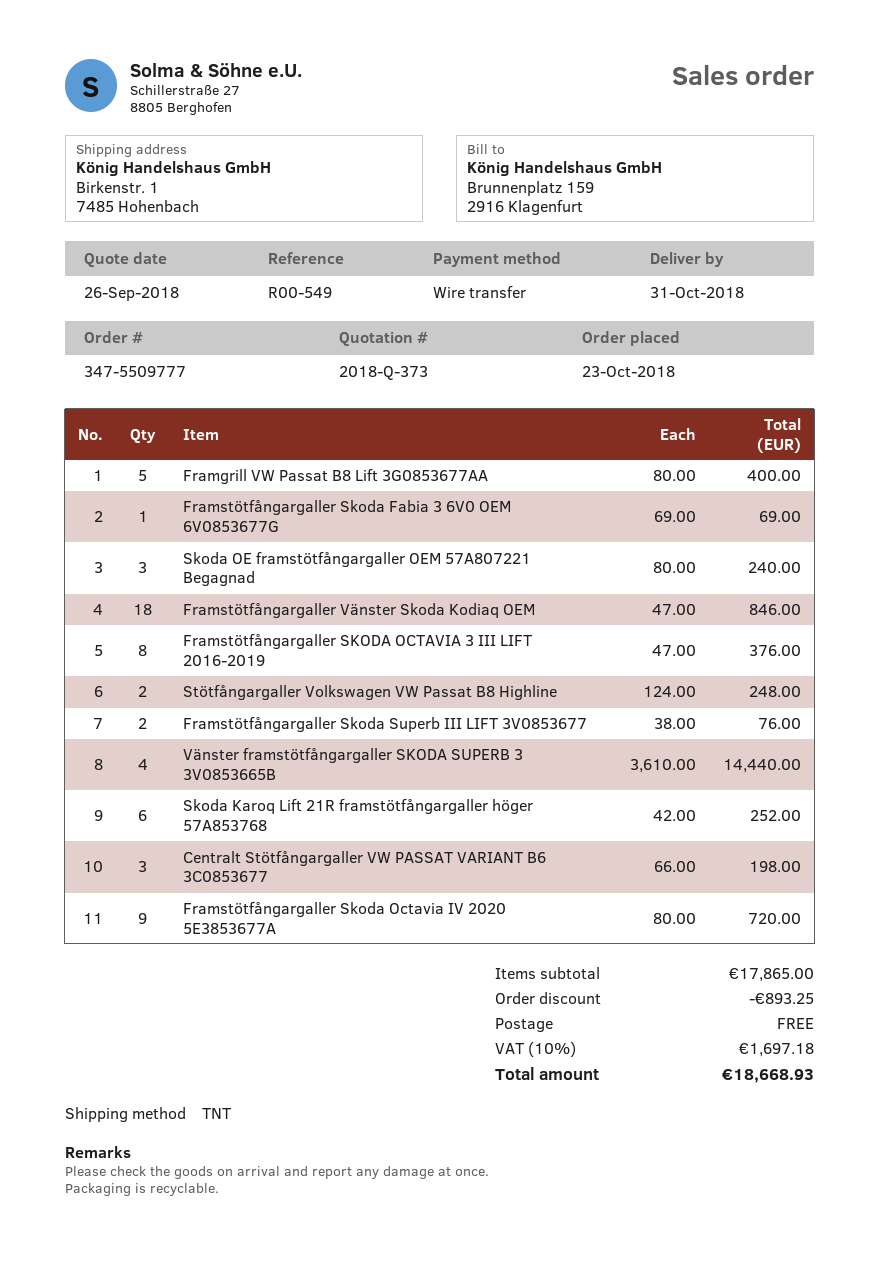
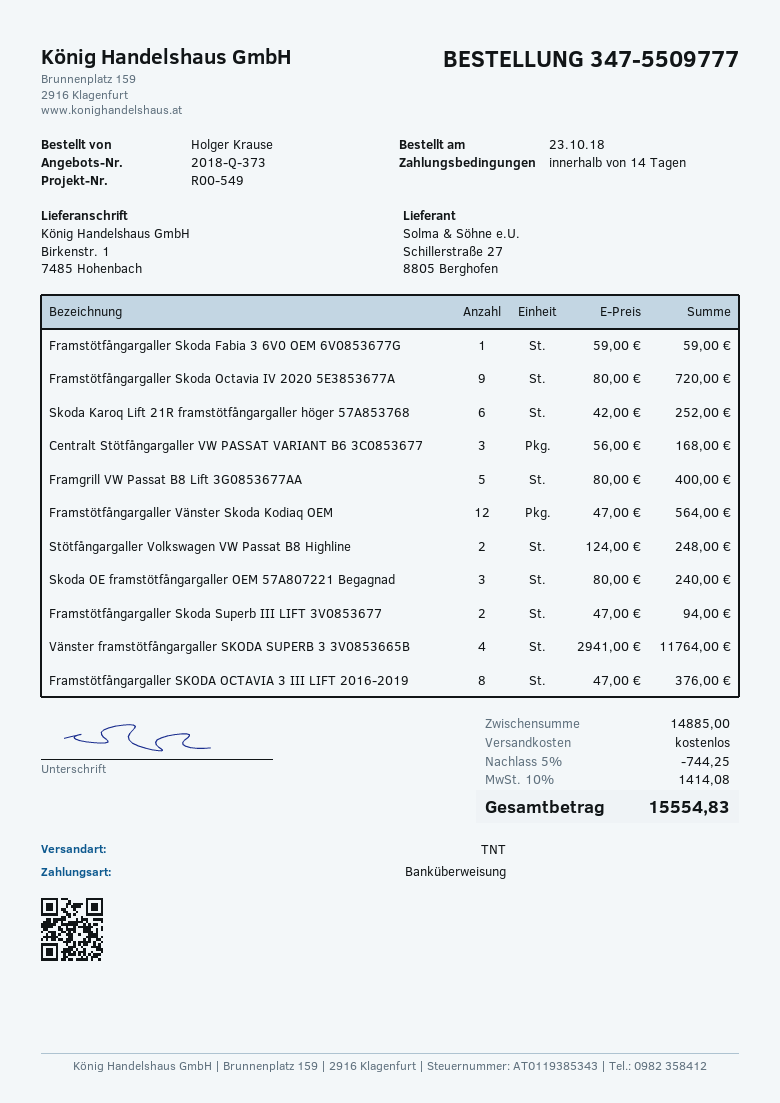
Framstötfångargaller Skoda Fabia 3 6V0 OEM 6V0853677G: 1 x 69.00 = 69.00 -> 1 x 59.00 = 59.00
Framstötfångargaller Vänster Skoda Kodiaq OEM: 18 x 47.00 = 846.00 -> 12 x 47.00 = 564.00
Framstötfångargaller Skoda Superb III LIFT 3V0853677: 2 x 38.00 = 76.00 -> 2 x 47.00 = 94.00
Vänster framstötfångargaller SKODA SUPERB 3 3V0853665B: 4 x 3610.00 = 14440.00 -> 4 x 2941.00 = 11764.00
Centralt Stötfångargaller VW PASSAT VARIANT B6 3C0853677: 3 x 66.00 = 198.00 -> 3 x 56.00 = 168.00
subtotal: 17865.00 -> 14885.00
discount: 893.25 -> 744.25
tax: 10% = 1697.18 -> 10% = 1414.08
total: 18668.93 -> 15554.83

